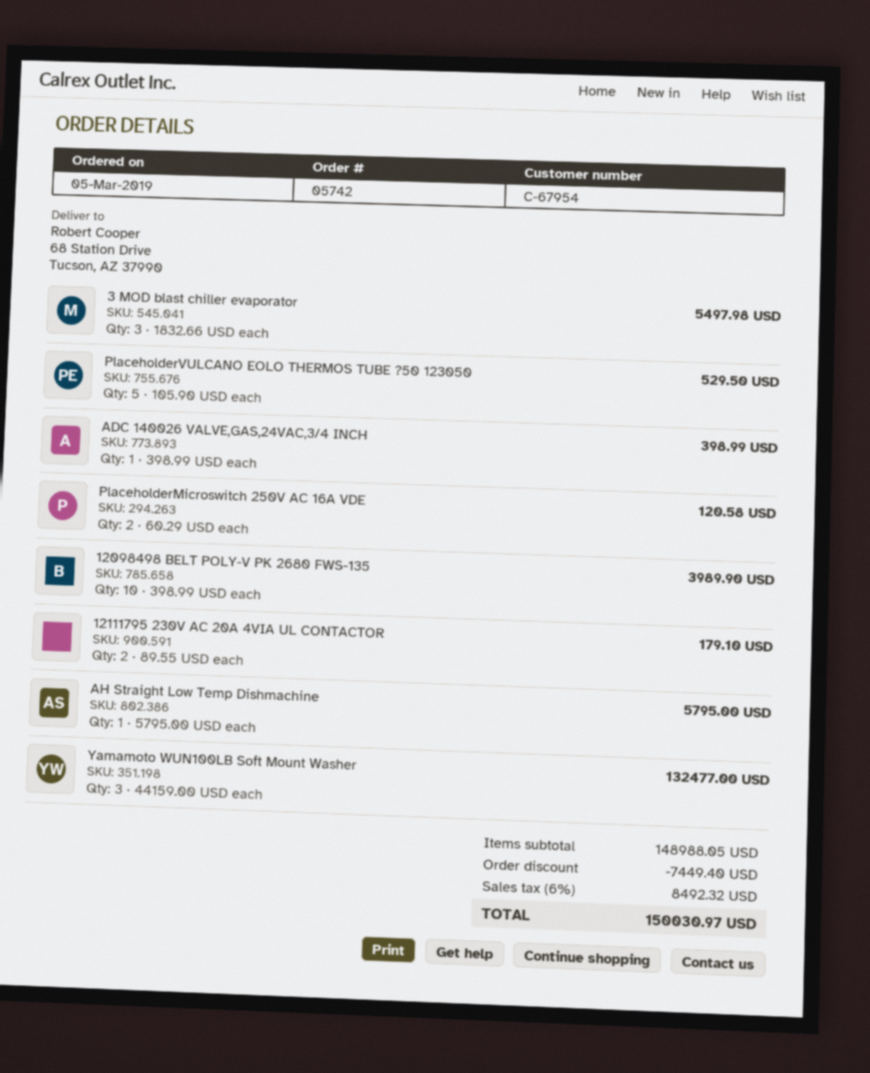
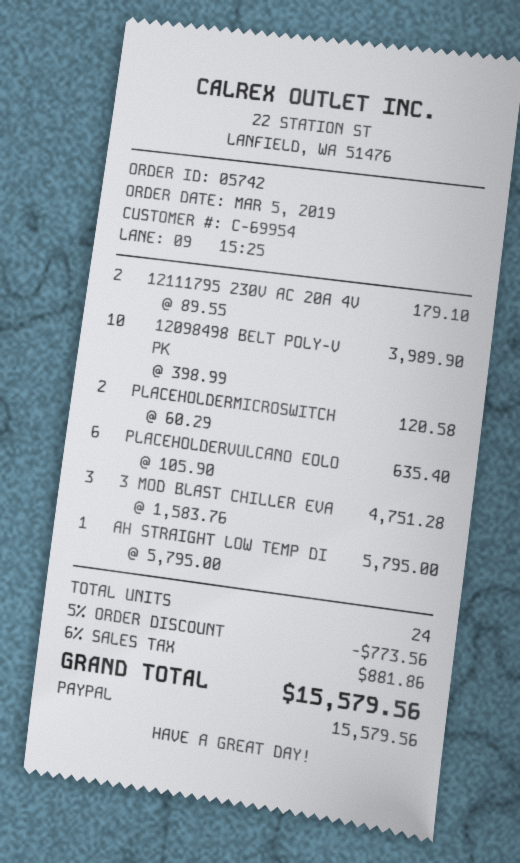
customer number: C-67954 -> C-69954
3 MOD blast chiller evaporator: 3 x 1832.66 = 5497.98 -> 3 x 1583.76 = 4751.28
PlaceholderVULCANO EOLO THERMOS TUBE ?50 123050: 5 x 105.90 = 529.50 -> 6 x 105.90 = 635.40
ADC 140026 VALVE,GAS,24VAC,3/4 INCH: 1 x 398.99 = 398.99 -> none
Yamamoto WUN100LB Soft Mount Washer: 3 x 44159.00 = 132477.00 -> none
discount: 7449.40 -> 773.56
tax: 6% = 8492.32 -> 6% = 881.86
total: 150030.97 -> 15579.56

